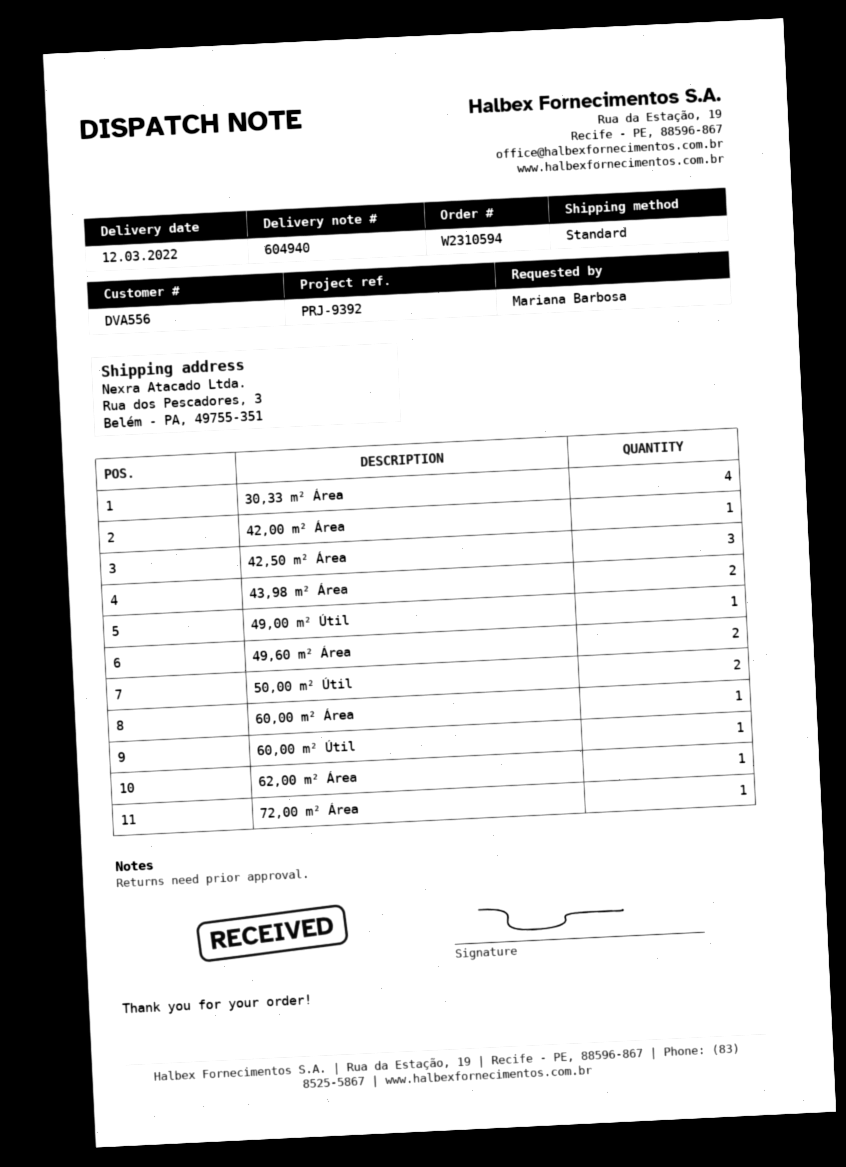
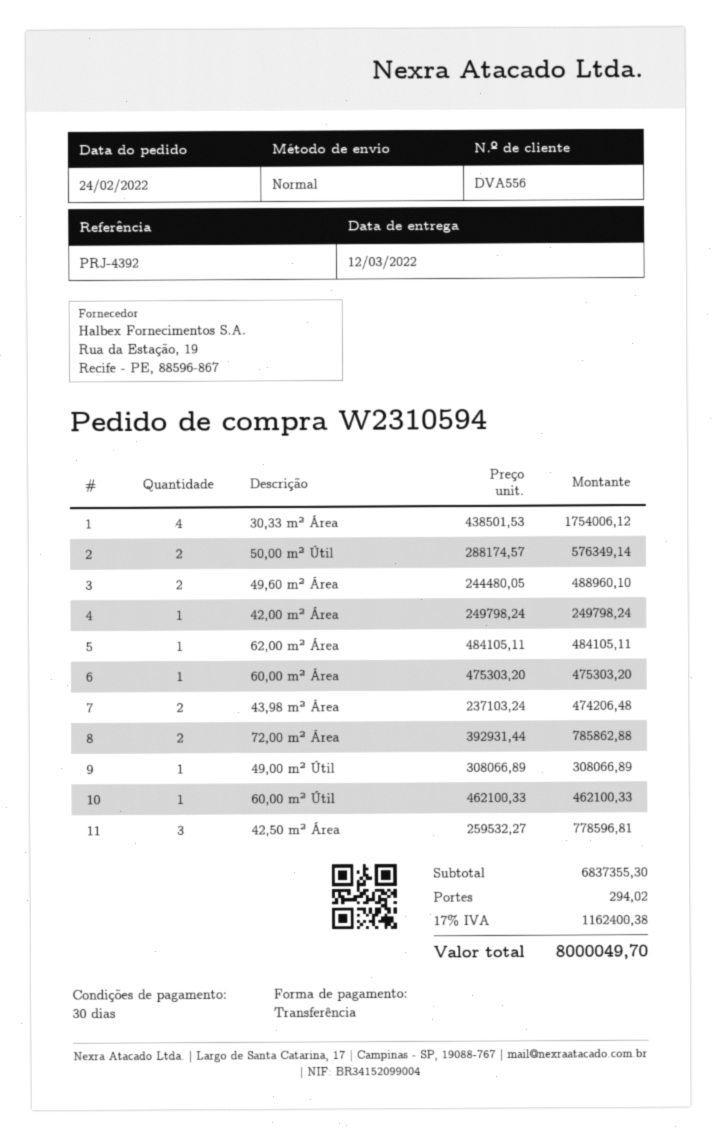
reference: PRJ-9392 -> PRJ-4392
72,00 m² Área: 1 -> 2

